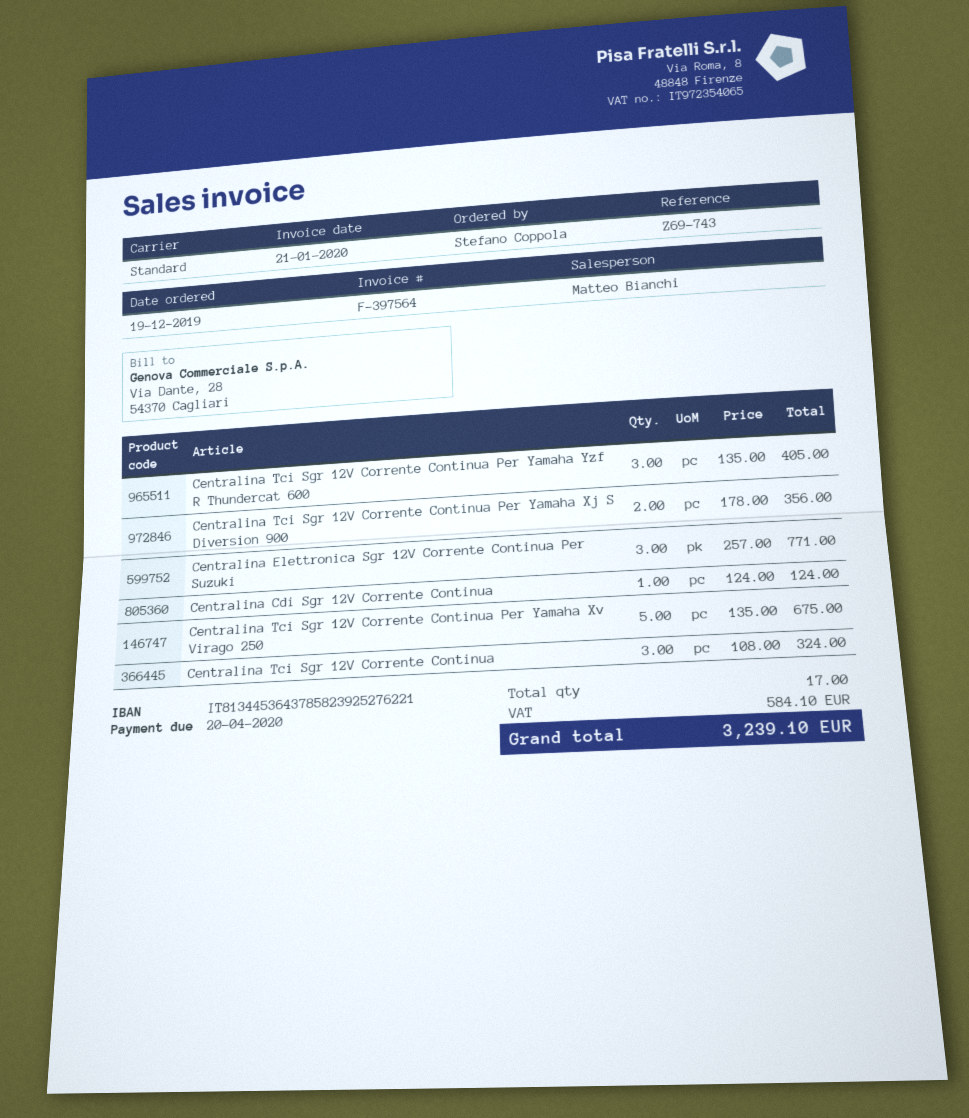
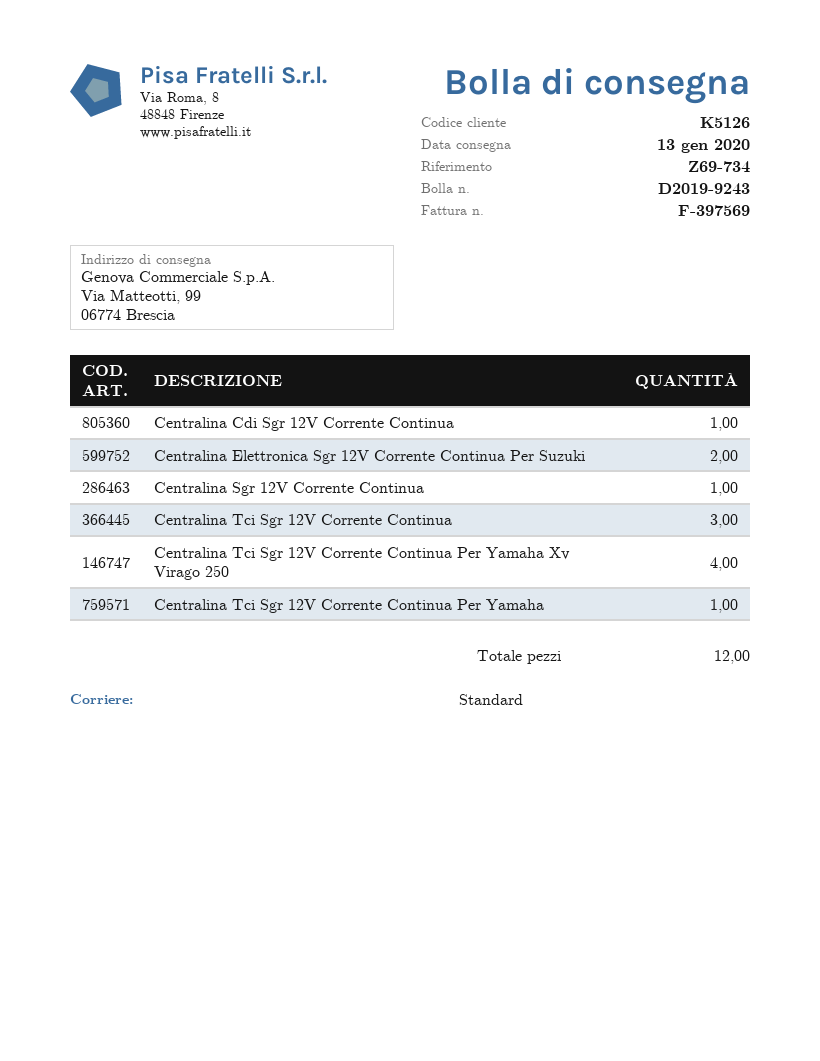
invoice number: F-397564 -> F-397569
reference: Z69-743 -> Z69-734
Centralina Tci Sgr 12V Corrente Continua Per Yamaha Yzf R Thundercat 600: 3 -> none
Centralina Tci Sgr 12V Corrente Continua Per Yamaha Xj S Diversion 900: 2 -> none
Centralina Elettronica Sgr 12V Corrente Continua Per Suzuki: 3 -> 2
Centralina Tci Sgr 12V Corrente Continua Per Yamaha Xv Virago 250: 5 -> 4
Centralina Sgr 12V Corrente Continua: none -> 1
Centralina Tci Sgr 12V Corrente Continua Per Yamaha: none -> 1
total quantity: 17 -> 12

